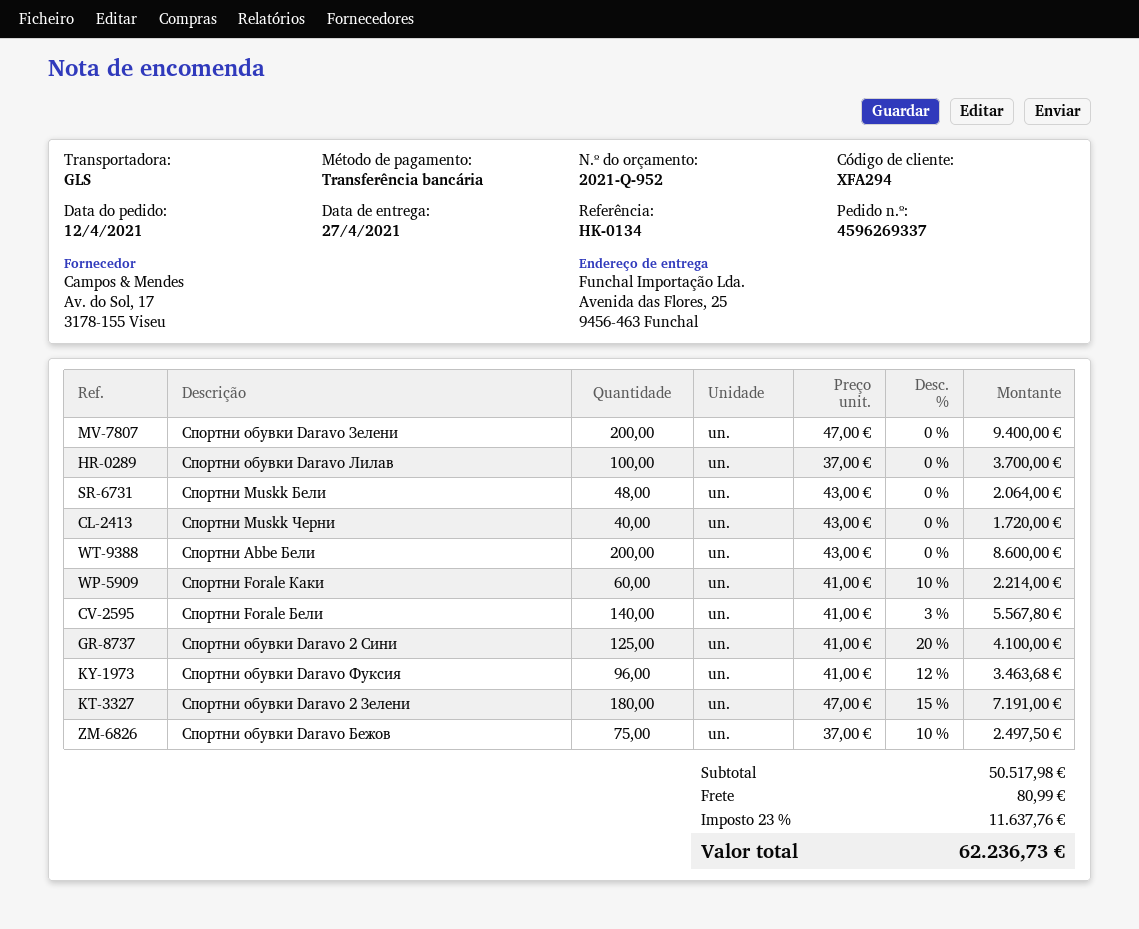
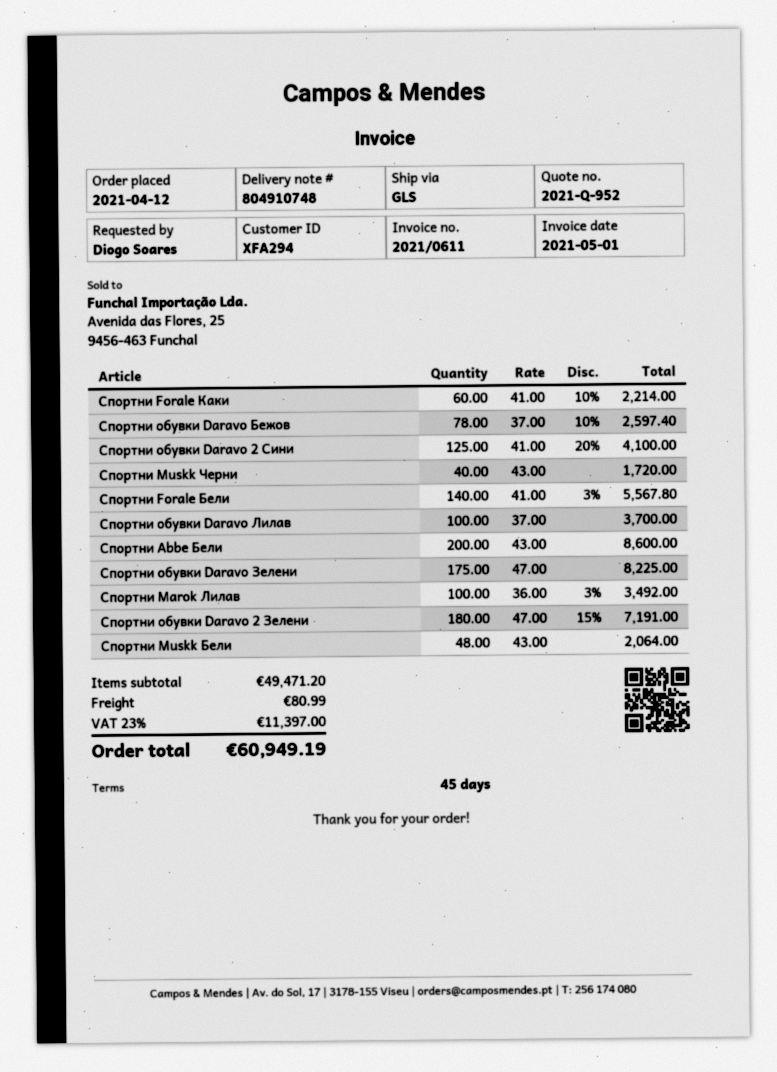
Спортни обувки Daravo Зелени: 200 x 47.00 = 9400.00 -> 175 x 47.00 = 8225.00
Спортни обувки Daravo Фуксия: 96 x 41.00 - 12% = 3463.68 -> none
Спортни обувки Daravo Бежов: 75 x 37.00 - 10% = 2497.50 -> 78 x 37.00 - 10% = 2597.40
Спортни Marok Лилав: none -> 100 x 36.00 - 3% = 3492.00
subtotal: 50517.98 -> 49471.20
tax: 23% = 11637.76 -> 23% = 11397.00
total: 62236.73 -> 60949.19

